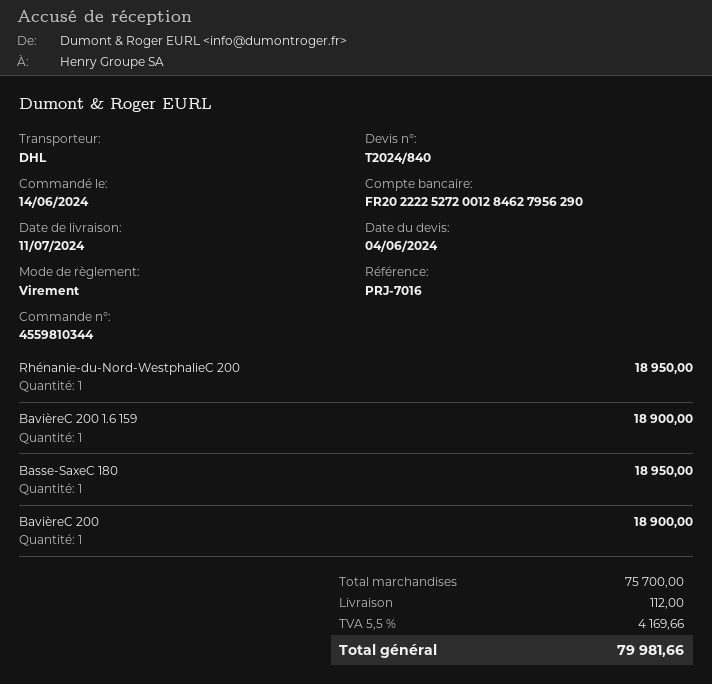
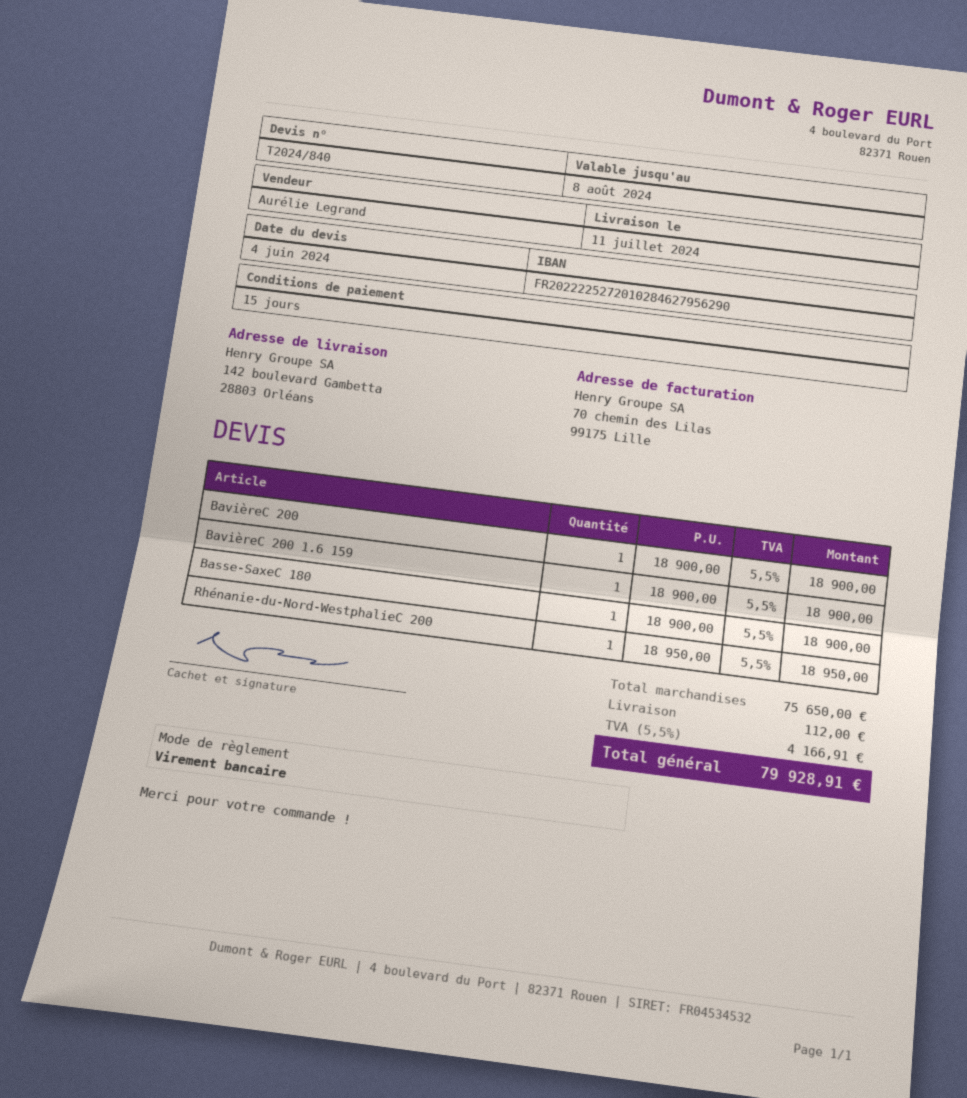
bank account: FR2022225272001284627956290 -> FR2022225272010284627956290
Basse-SaxeC 180: 1 for 18950.00 -> 1 for 18900.00
subtotal: 75700.00 -> 75650.00
tax: 5.5% = 4169.66 -> 5.5% = 4166.91
total: 79981.66 -> 79928.91

